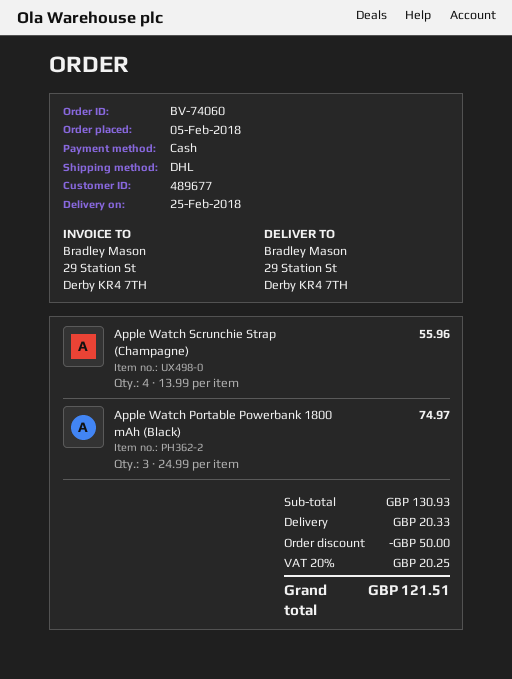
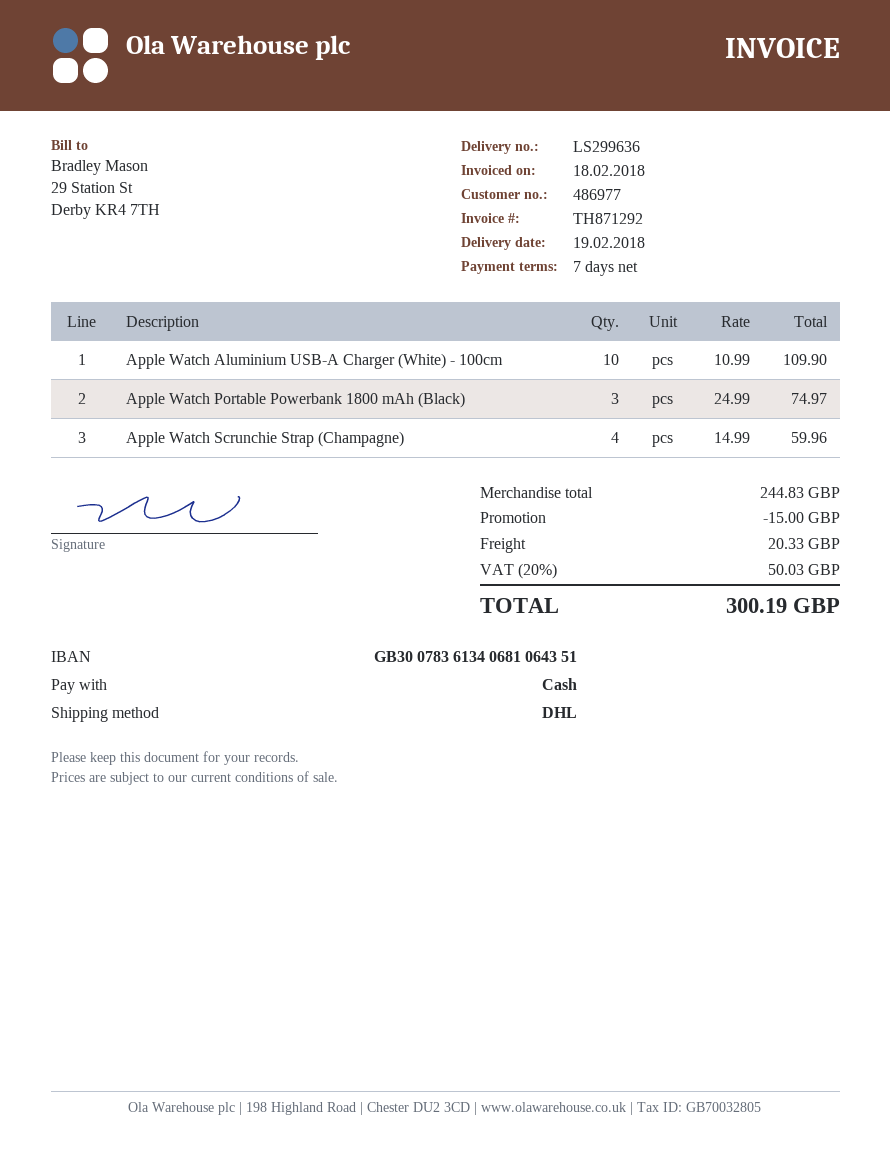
delivery date: 2018-02-25 -> 2018-02-19
customer number: 489677 -> 486977
Apple Watch Scrunchie Strap (Champagne): 4 x 13.99 = 55.96 -> 4 x 14.99 = 59.96
Apple Watch Aluminium USB-A Charger (White) - 100cm: none -> 10 x 10.99 = 109.90
subtotal: 130.93 -> 244.83
discount: 50.00 -> 15.00
tax: 20% = 20.25 -> 20% = 50.03
total: 121.51 -> 300.19

